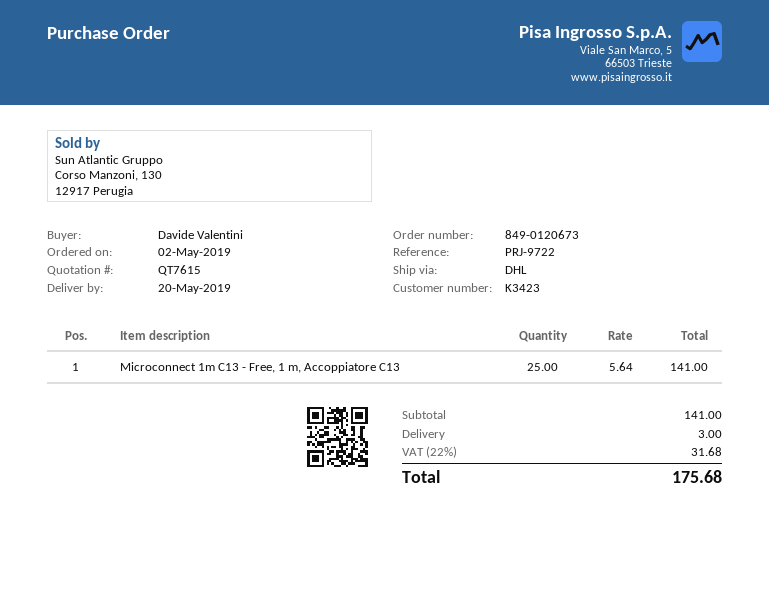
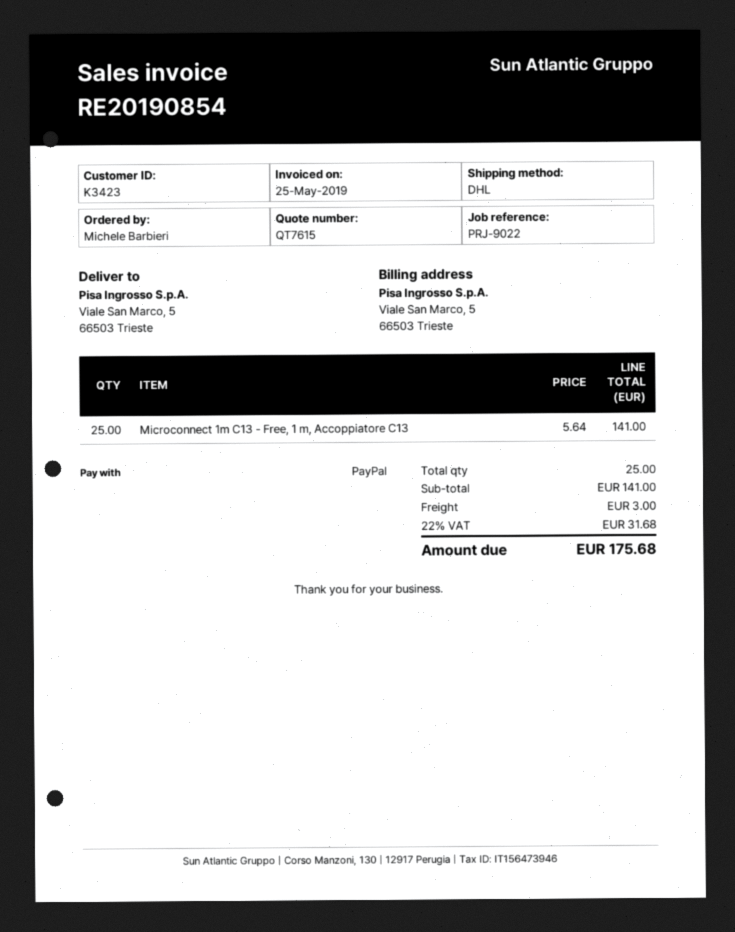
reference: PRJ-9722 -> PRJ-9022
ordered by: Davide Valentini -> Michele Barbieri

